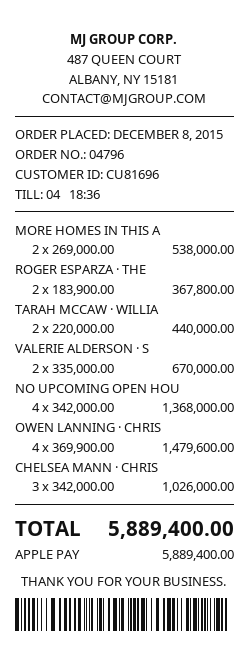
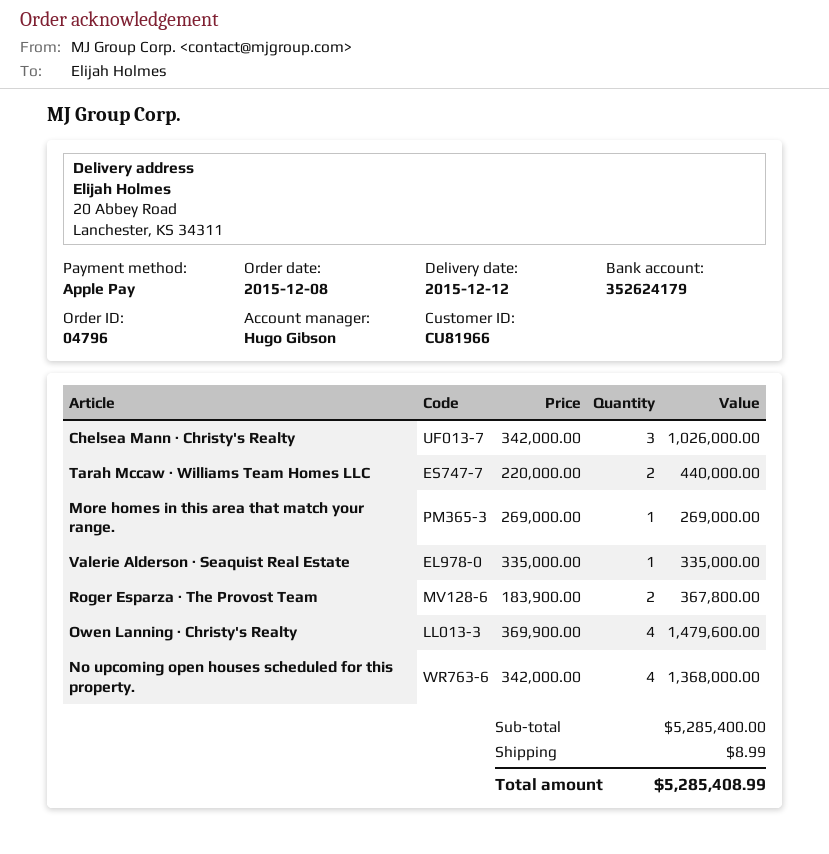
customer number: CU81696 -> CU81966
MORE HOMES IN THIS A: 2 x 269000.00 = 538000.00 -> 1 x 269000.00 = 269000.00
VALERIE ALDERSON · S: 2 x 335000.00 = 670000.00 -> 1 x 335000.00 = 335000.00
shipping: none -> 8.99
total: 5889400.00 -> 5285408.99

